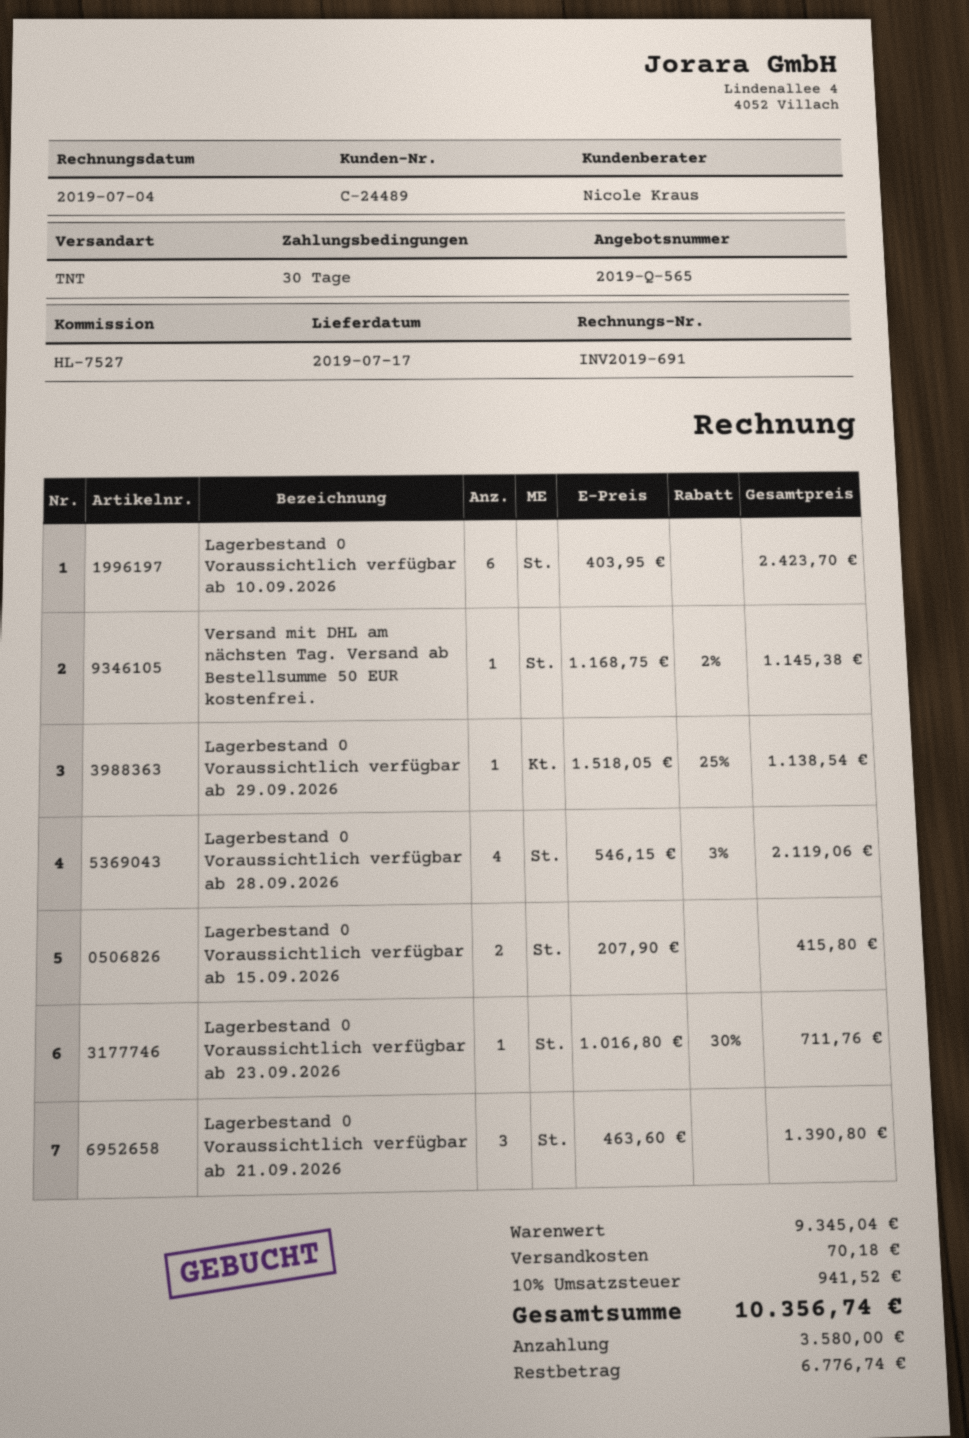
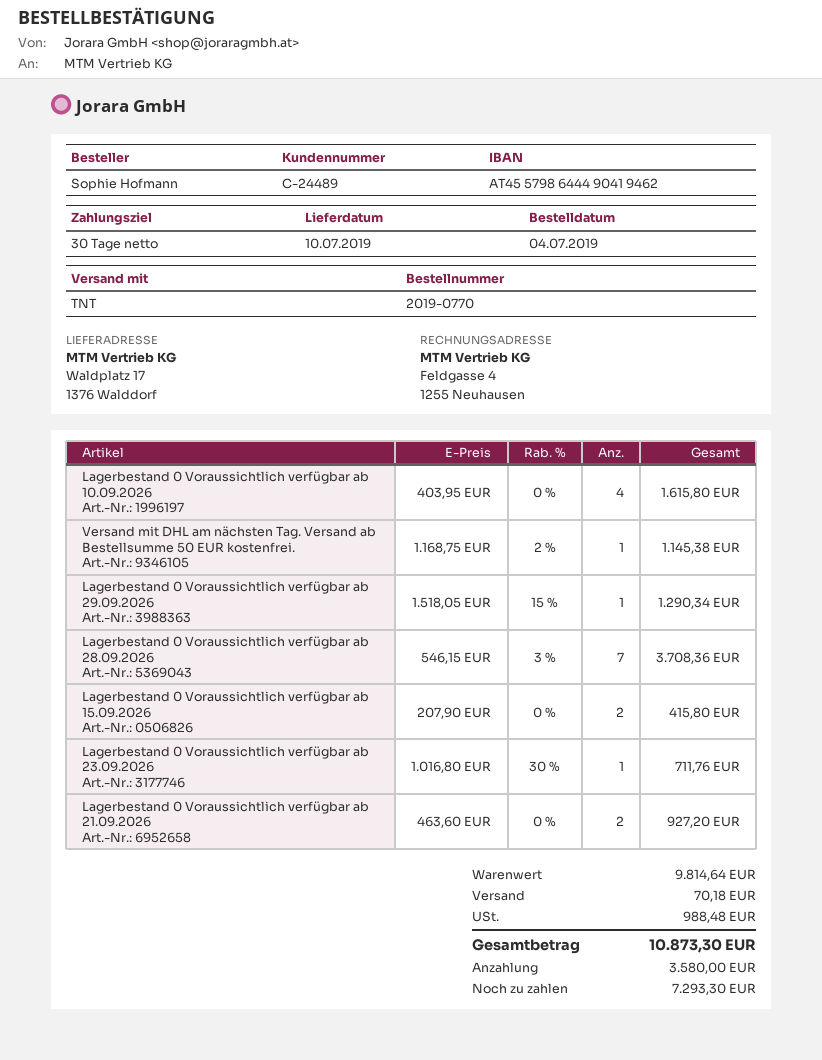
delivery date: 2019-07-17 -> 2019-07-10
Lagerbestand 0 Voraussichtlich verfügbar ab 10.09.2026: 6 x 403.95 = 2423.70 -> 4 x 403.95 = 1615.80
Lagerbestand 0 Voraussichtlich verfügbar ab 29.09.2026: 1 x 1518.05 - 25% = 1138.54 -> 1 x 1518.05 - 15% = 1290.34
Lagerbestand 0 Voraussichtlich verfügbar ab 28.09.2026: 4 x 546.15 - 3% = 2119.06 -> 7 x 546.15 - 3% = 3708.36
Lagerbestand 0 Voraussichtlich verfügbar ab 21.09.2026: 3 x 463.60 = 1390.80 -> 2 x 463.60 = 927.20
subtotal: 9345.04 -> 9814.64
tax: 941.52 -> 988.48
total: 10356.74 -> 10873.30
balance: 6776.74 -> 7293.30

